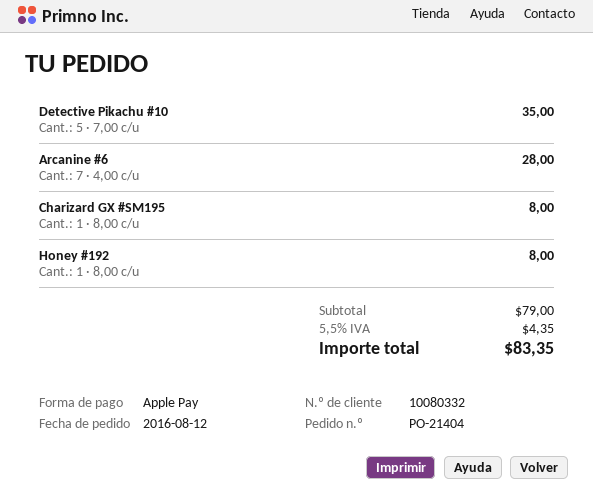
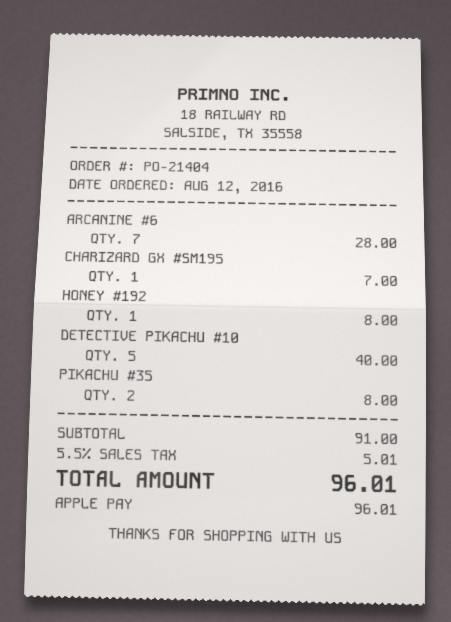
Detective Pikachu #10: 5 for 35.00 -> 5 for 40.00
Charizard GX #SM195: 1 for 8.00 -> 1 for 7.00
PIKACHU #35: none -> 2 for 8.00
subtotal: 79.00 -> 91.00
tax: 5.5% = 4.35 -> 5.5% = 5.01
total: 83.35 -> 96.01

